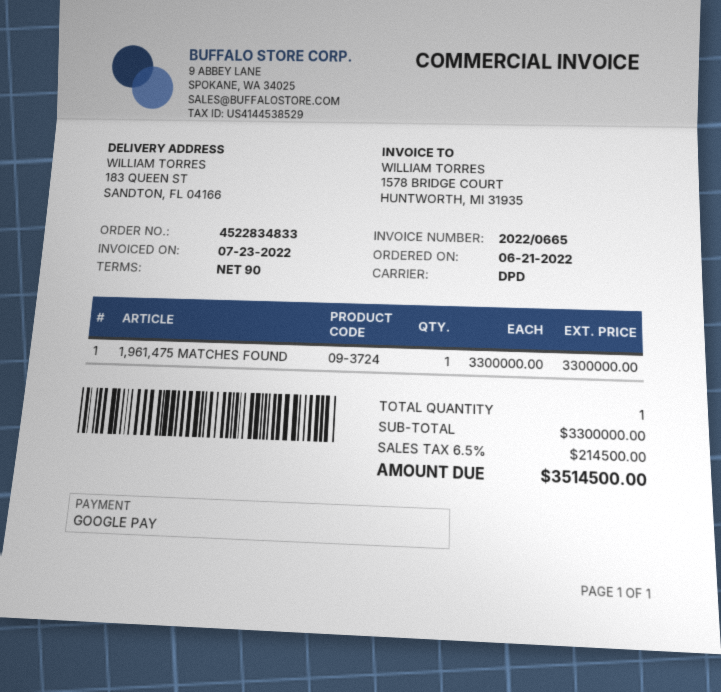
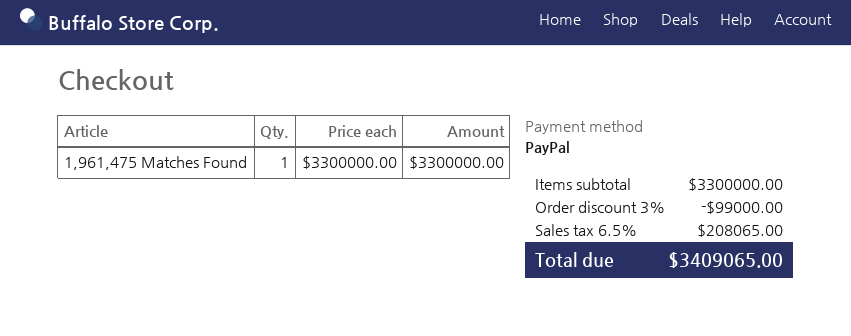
payment method: Google Pay -> PayPal
discount: none -> 3% = 99000.00
tax: 6.5% = 214500.00 -> 6.5% = 208065.00
total: 3514500.00 -> 3409065.00

